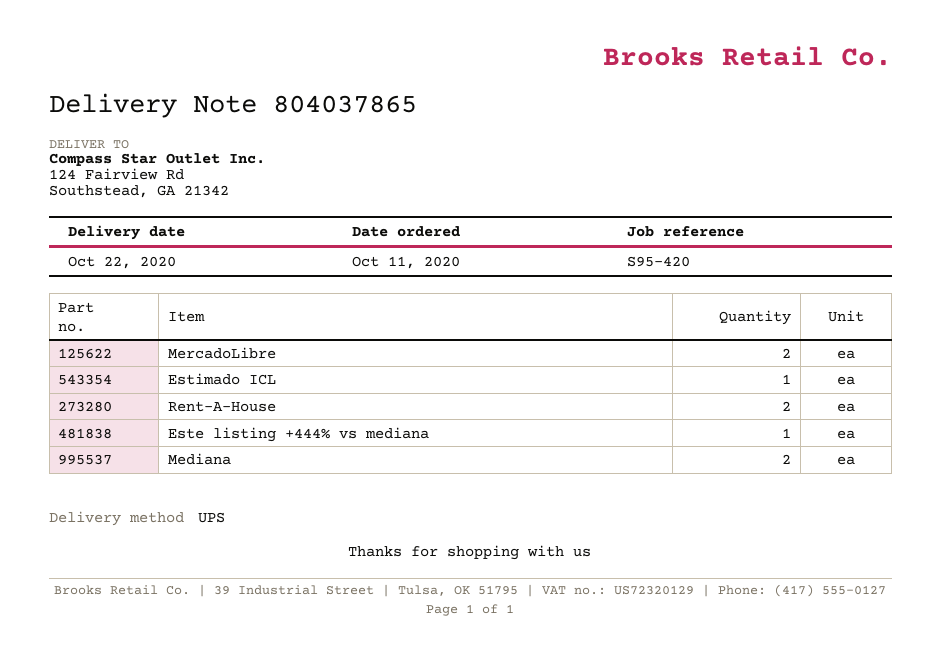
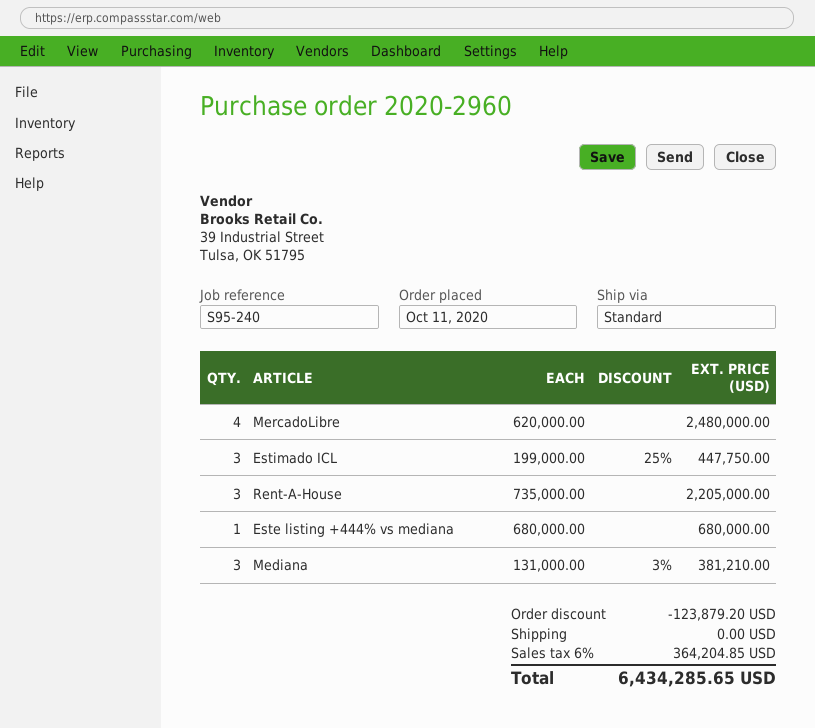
reference: S95-420 -> S95-240
shipping method: UPS -> standard
MercadoLibre: 2 -> 4
Estimado ICL: 1 -> 3
Rent-A-House: 2 -> 3
Mediana: 2 -> 3

